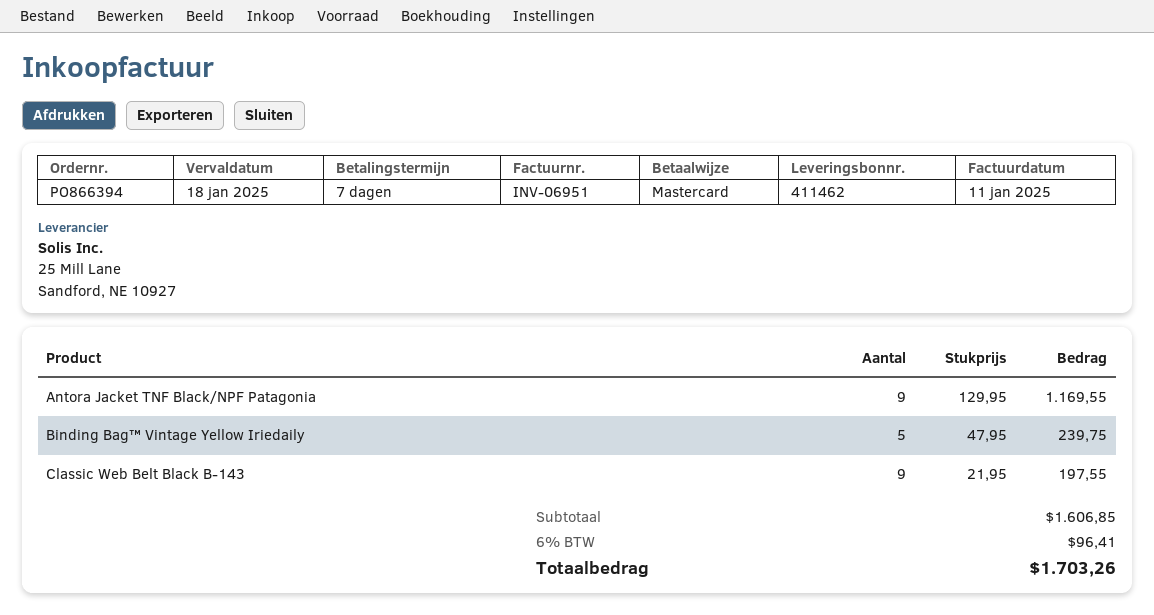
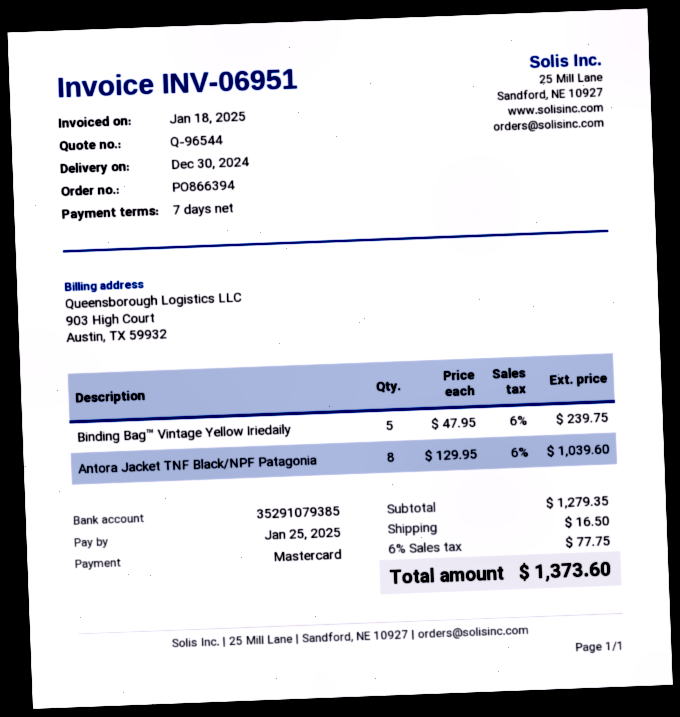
invoice date: 2025-01-11 -> 2025-01-18
due date: 2025-01-18 -> 2025-01-25
Antora Jacket TNF Black/NPF Patagonia: 9 x 129.95 = 1169.55 -> 8 x 129.95 = 1039.60
Classic Web Belt Black B-143: 9 x 21.95 = 197.55 -> none
subtotal: 1606.85 -> 1279.35
shipping: none -> 16.50
tax: 6% = 96.41 -> 6% = 77.75
total: 1703.26 -> 1373.60

